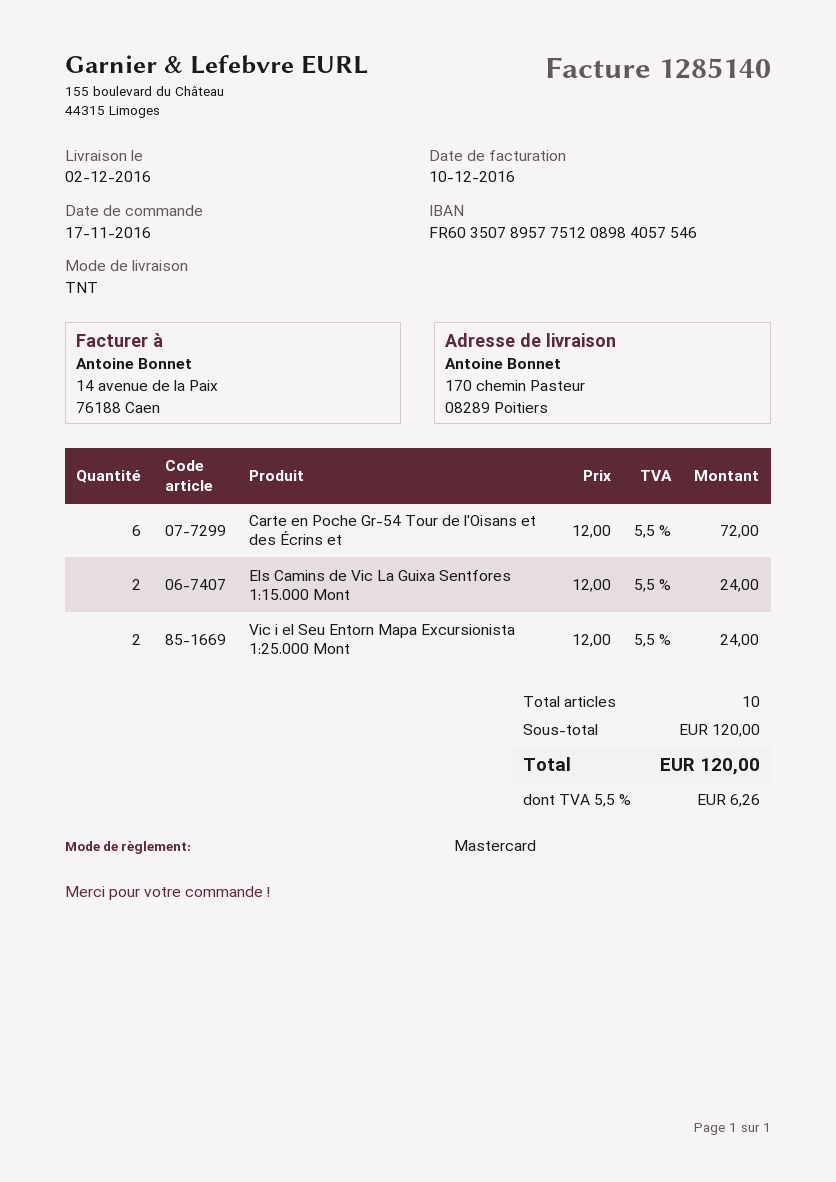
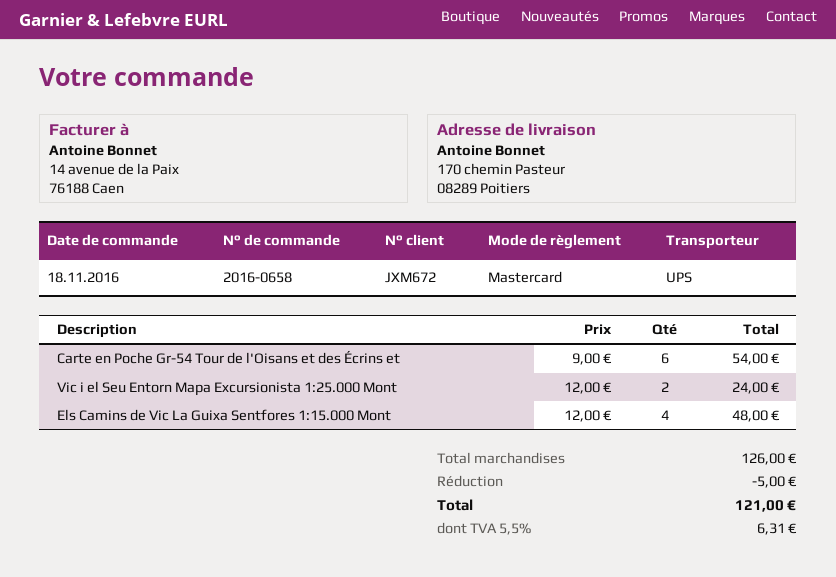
order date: 2016-11-17 -> 2016-11-18
shipping method: TNT -> UPS
Carte en Poche Gr-54 Tour de l'Oisans et des Écrins et: 6 x 12.00 = 72.00 -> 6 x 9.00 = 54.00
Els Camins de Vic La Guixa Sentfores 1:15.000 Mont: 2 x 12.00 = 24.00 -> 4 x 12.00 = 48.00
subtotal: 120.00 -> 126.00
discount: none -> 5.00
tax: 5.5% = 6.26 -> 5.5% = 6.31
total: 120.00 -> 121.00

